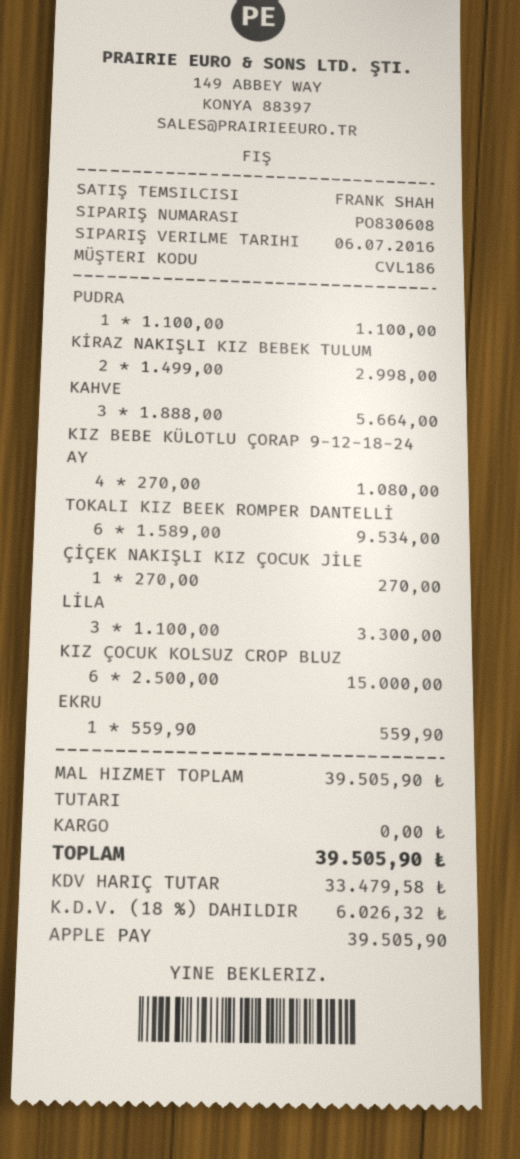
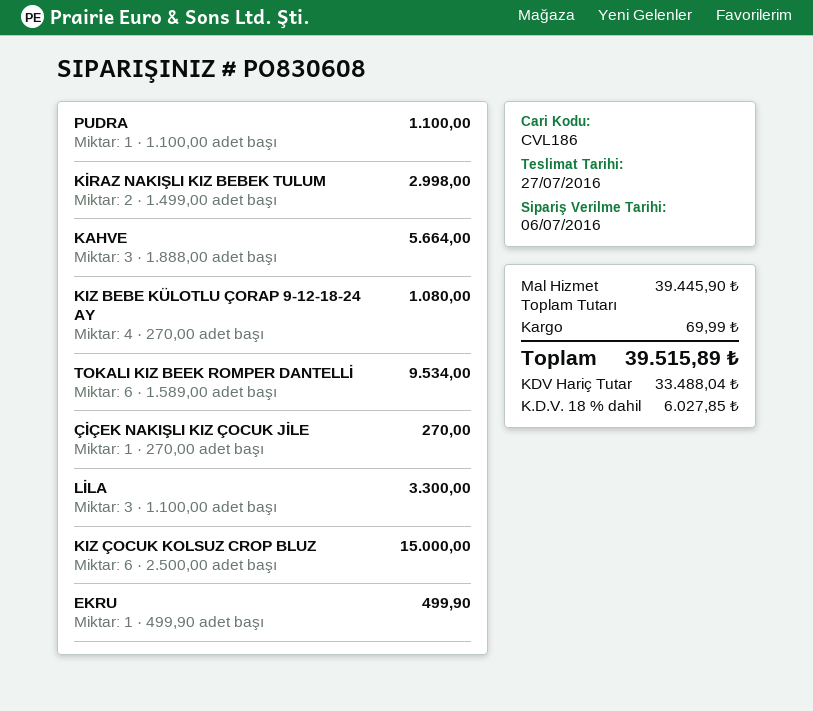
EKRU: 1 x 559.90 = 559.90 -> 1 x 499.90 = 499.90
subtotal: 39505.90 -> 39445.90
shipping: 0.00 -> 69.99
net: 33479.58 -> 33488.04
tax: 18% = 6026.32 -> 18% = 6027.85
total: 39505.90 -> 39515.89

